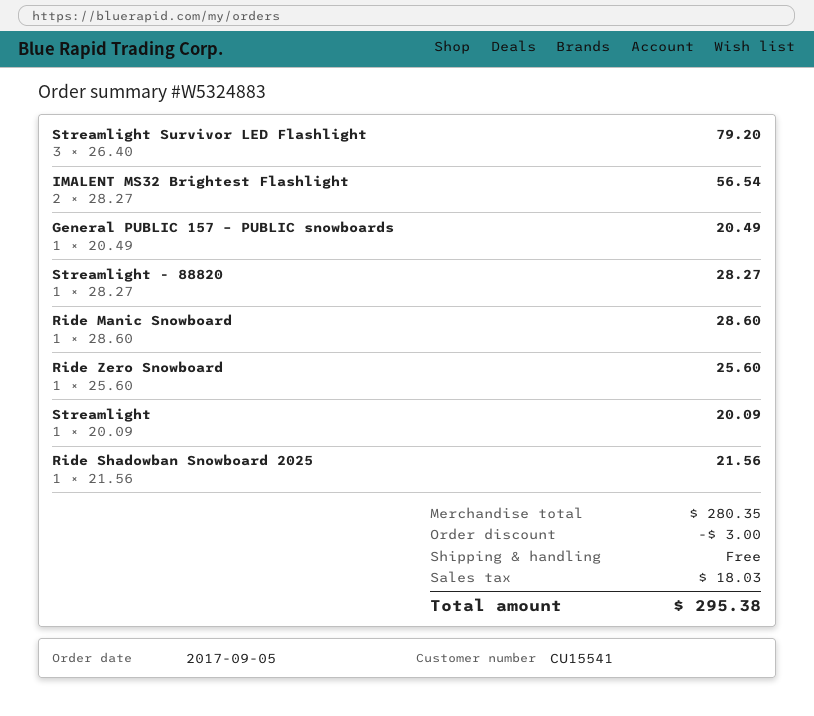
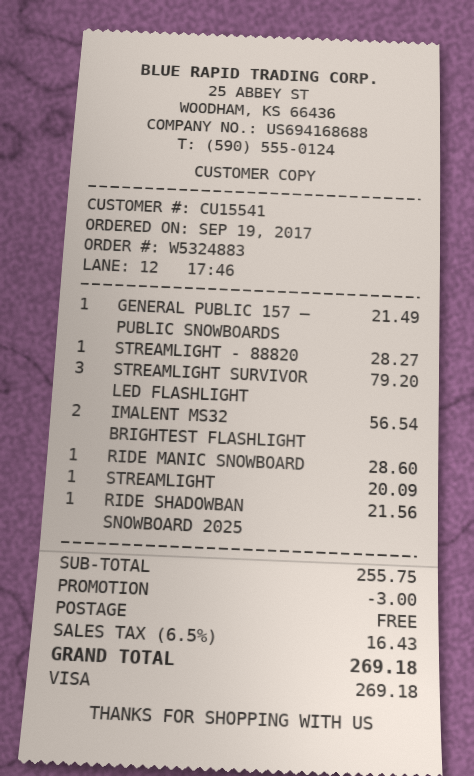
order date: 2017-09-05 -> 2017-09-19
General PUBLIC 157 – PUBLIC snowboards: 1 for 20.49 -> 1 for 21.49
Ride Zero Snowboard: 1 for 25.60 -> none
subtotal: 280.35 -> 255.75
tax: 18.03 -> 16.43
total: 295.38 -> 269.18

